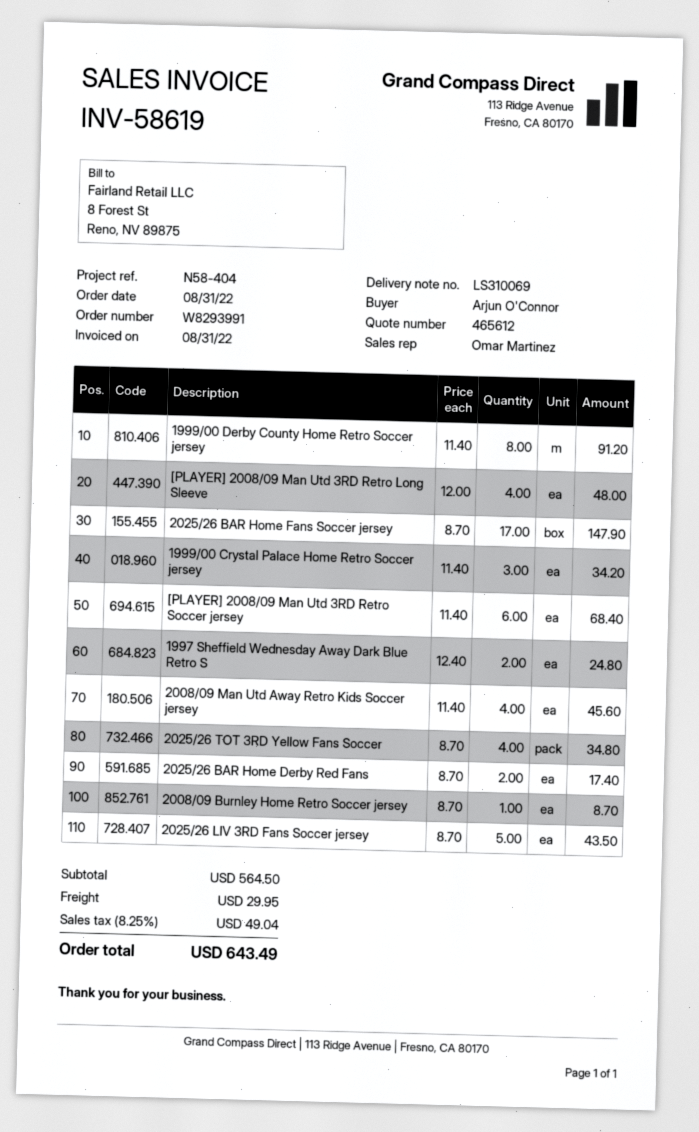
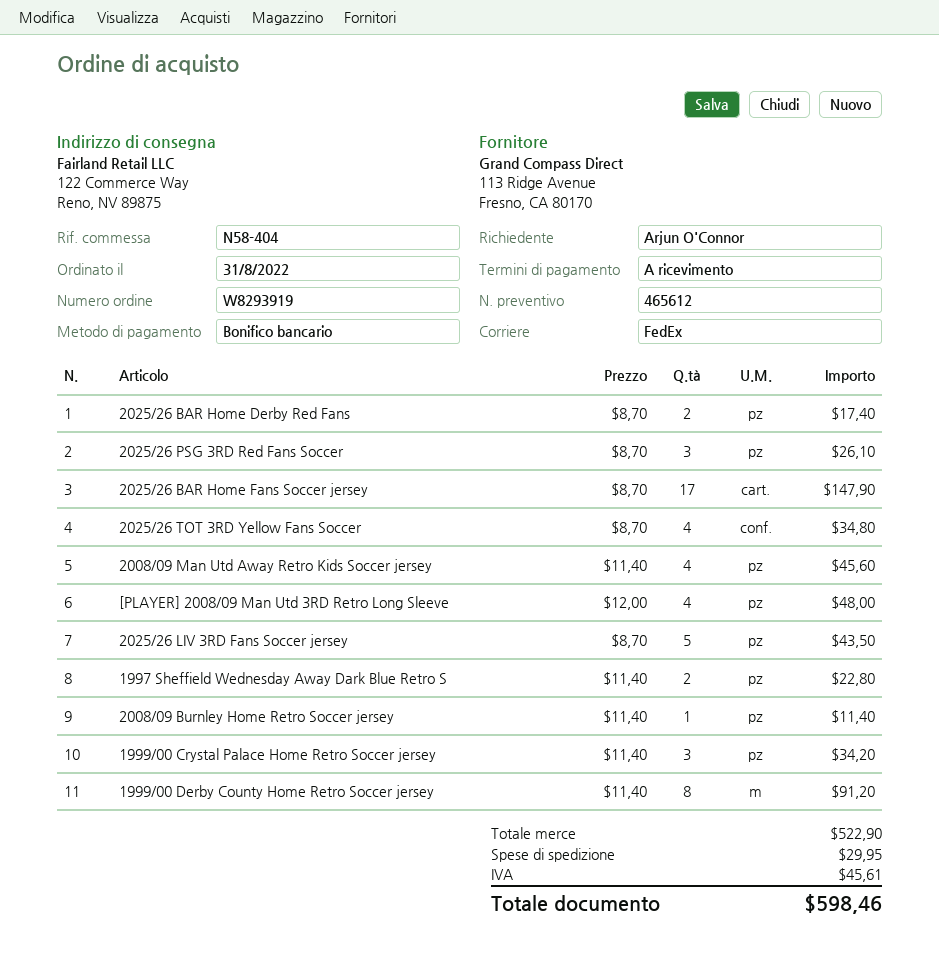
order number: W8293991 -> W8293919
[PLAYER] 2008/09 Man Utd 3RD Retro Soccer jersey: 6 x 11.40 = 68.40 -> none
1997 Sheffield Wednesday Away Dark Blue Retro S: 2 x 12.40 = 24.80 -> 2 x 11.40 = 22.80
2008/09 Burnley Home Retro Soccer jersey: 1 x 8.70 = 8.70 -> 1 x 11.40 = 11.40
2025/26 PSG 3RD Red Fans Soccer: none -> 3 x 8.70 = 26.10
subtotal: 564.50 -> 522.90
tax: 49.04 -> 45.61
total: 643.49 -> 598.46

